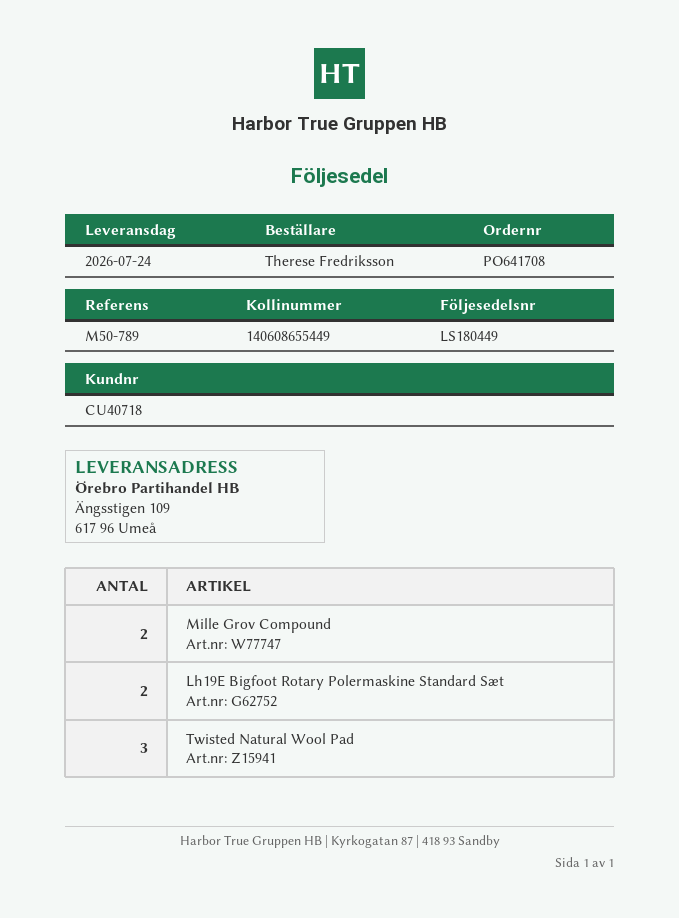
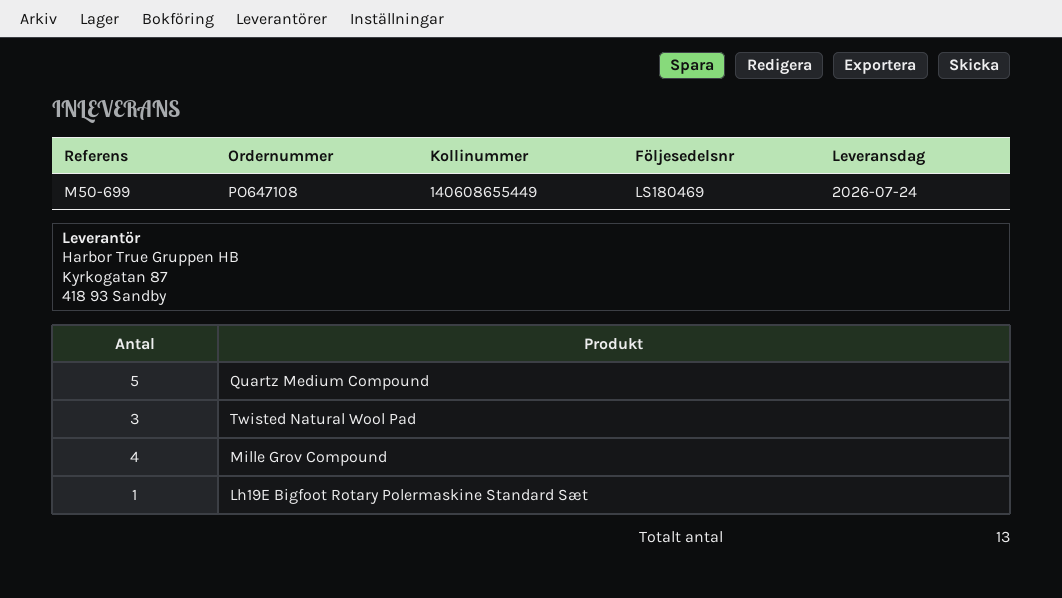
order number: PO641708 -> PO647108
delivery note number: LS180449 -> LS180469
reference: M50-789 -> M50-699
Mille Grov Compound: 2 -> 4
Lh19E Bigfoot Rotary Polermaskine Standard Sæt: 2 -> 1
Quartz Medium Compound: none -> 5

